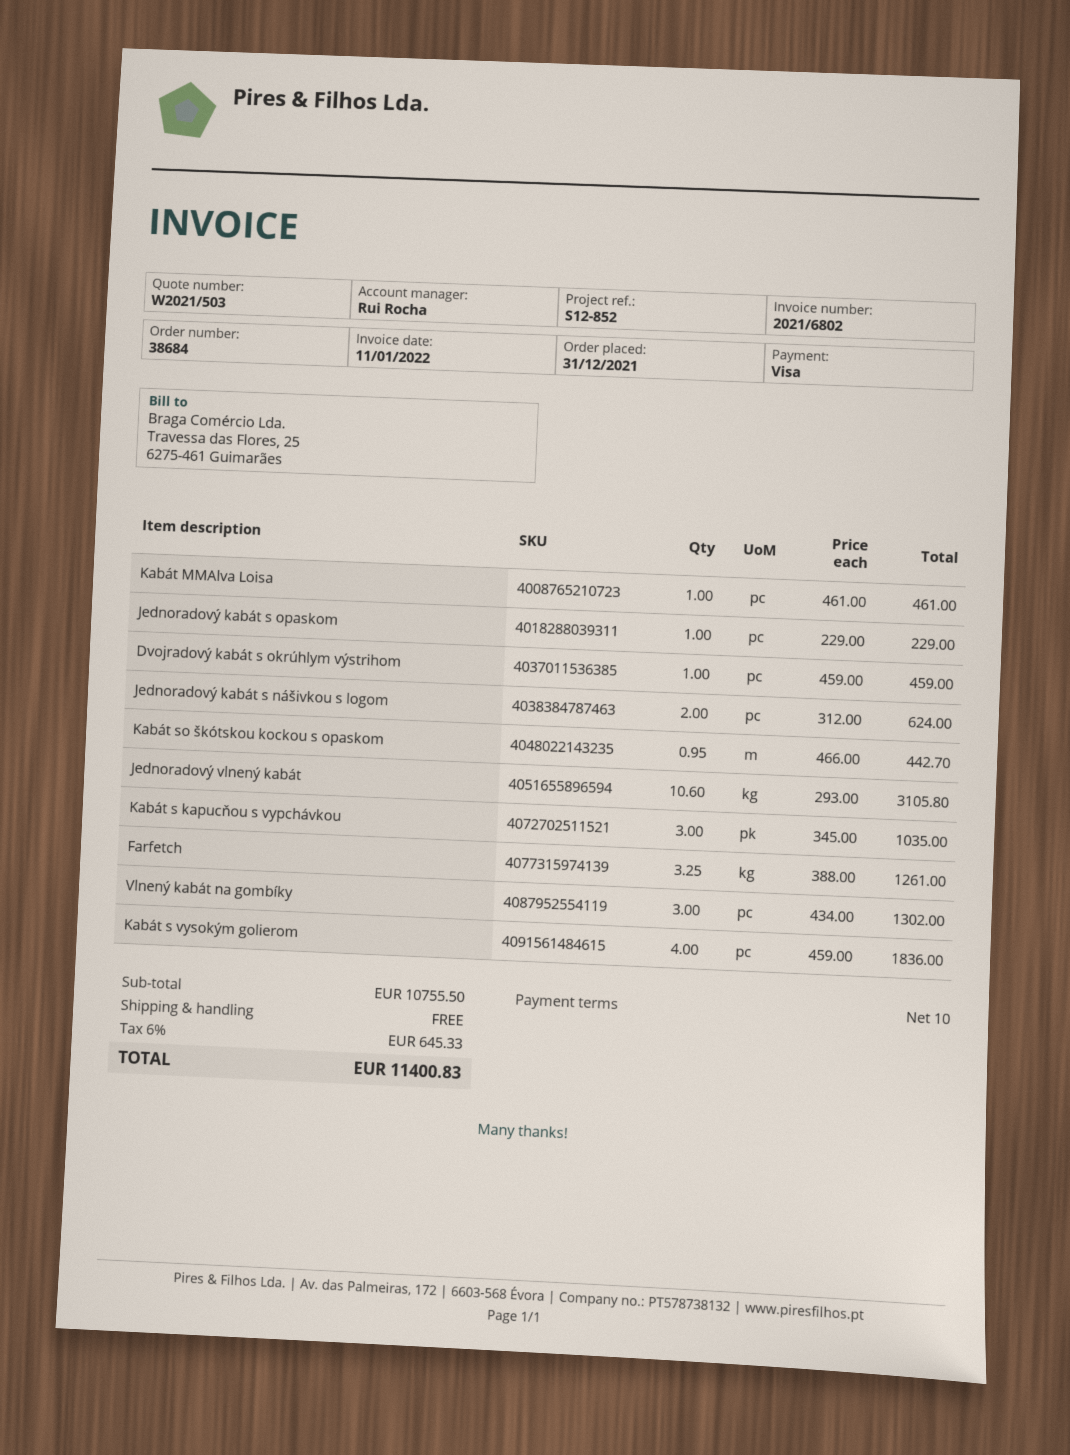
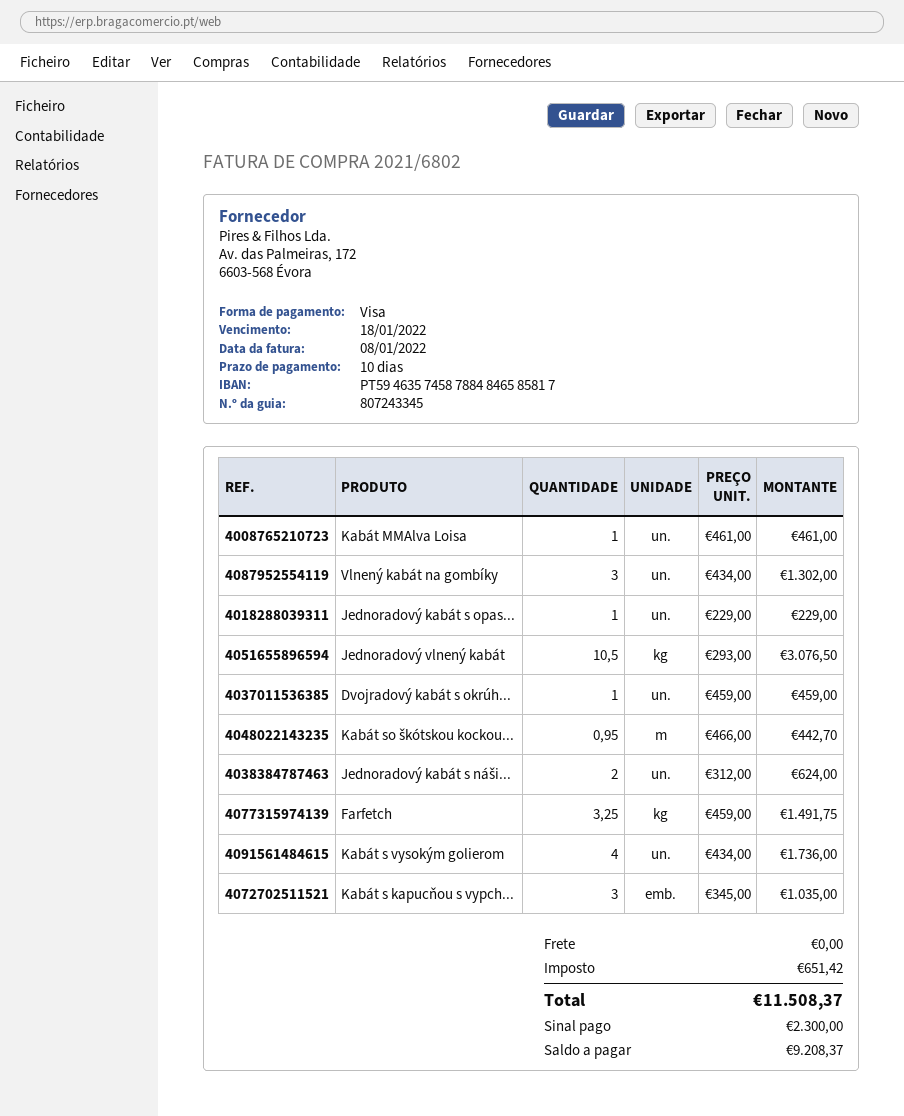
invoice date: 2022-01-11 -> 2022-01-08
Jednoradový vlnený kabát: 10.6 x 293.00 = 3105.80 -> 10.5 x 293.00 = 3076.50
Farfetch: 3.25 x 388.00 = 1261.00 -> 3.25 x 459.00 = 1491.75
Kabát s vysokým golierom: 4 x 459.00 = 1836.00 -> 4 x 434.00 = 1736.00
tax: 645.33 -> 651.42
total: 11400.83 -> 11508.37

